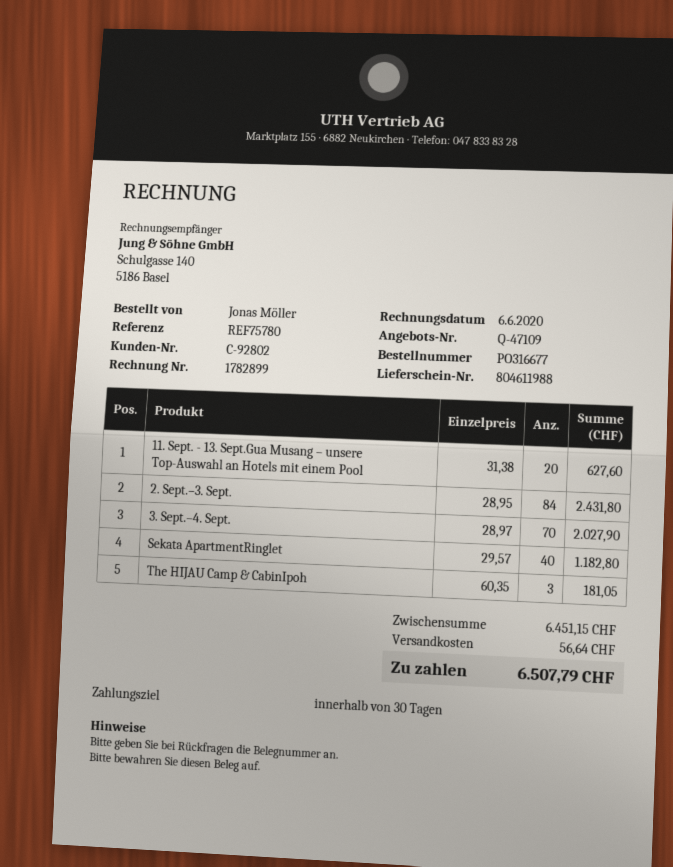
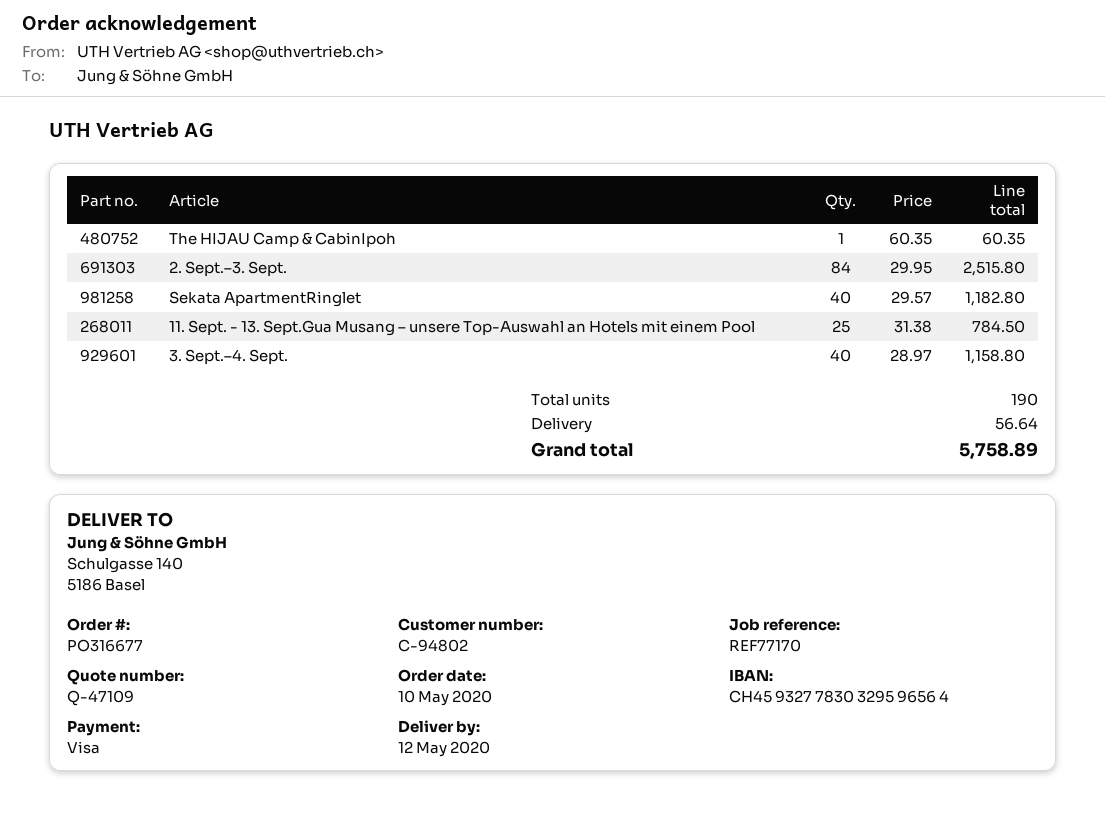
customer number: C-92802 -> C-94802
reference: REF75780 -> REF77170
11. Sept. - 13. Sept.Gua Musang – unsere Top-Auswahl an Hotels mit einem Pool: 20 x 31.38 = 627.60 -> 25 x 31.38 = 784.50
2. Sept.–3. Sept.: 84 x 28.95 = 2431.80 -> 84 x 29.95 = 2515.80
3. Sept.–4. Sept.: 70 x 28.97 = 2027.90 -> 40 x 28.97 = 1158.80
The HIJAU Camp & CabinIpoh: 3 x 60.35 = 181.05 -> 1 x 60.35 = 60.35
total: 6507.79 -> 5758.89

